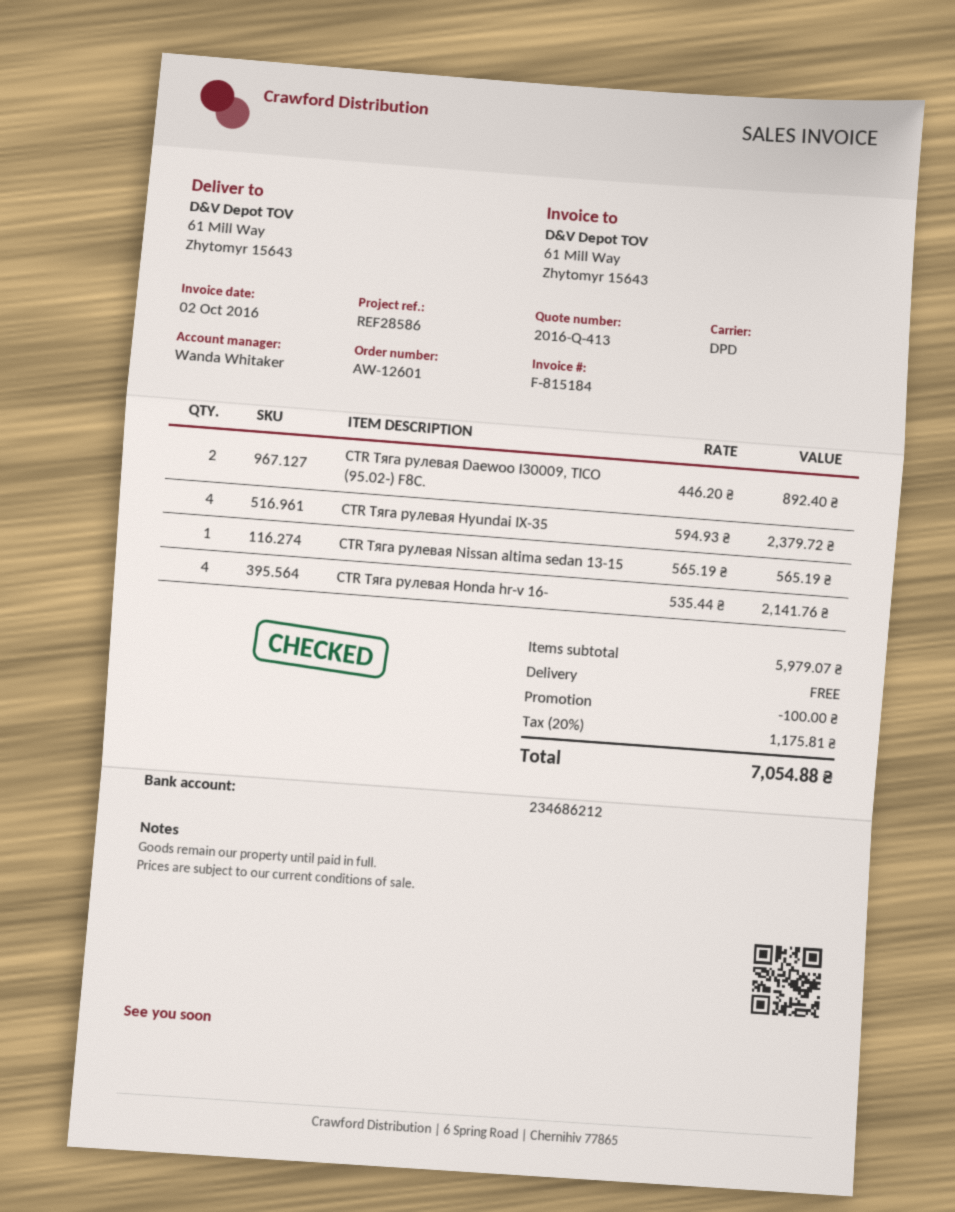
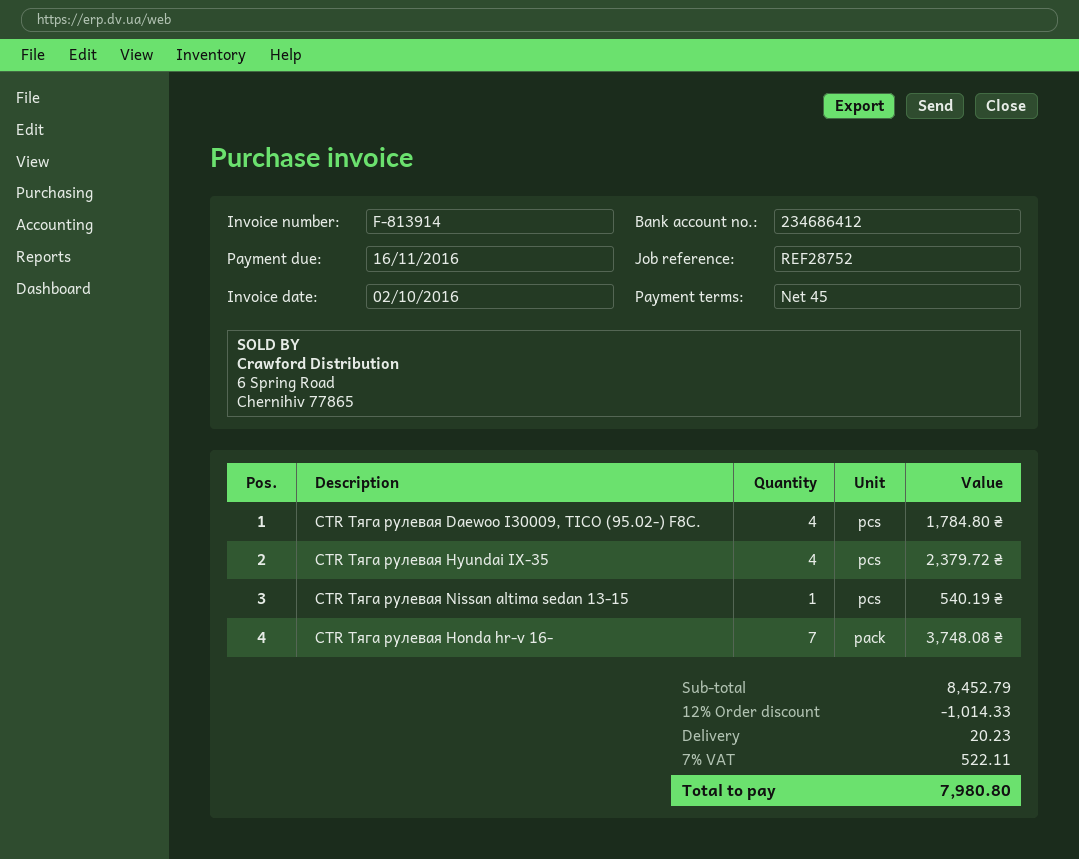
invoice number: F-815184 -> F-813914
reference: REF28586 -> REF28752
bank account: 234686212 -> 234686412
CTR Тяга рулевая Daewoo I30009, TICO (95.02-) F8C.: 2 for 892.40 -> 4 for 1784.80
CTR Тяга рулевая Nissan altima sedan 13-15: 1 for 565.19 -> 1 for 540.19
CTR Тяга рулевая Honda hr-v 16-: 4 for 2141.76 -> 7 for 3748.08
subtotal: 5979.07 -> 8452.79
discount: 100.00 -> 1014.33
shipping: 0.00 -> 20.23
tax: 20% = 1175.81 -> 7% = 522.11
total: 7054.88 -> 7980.80

